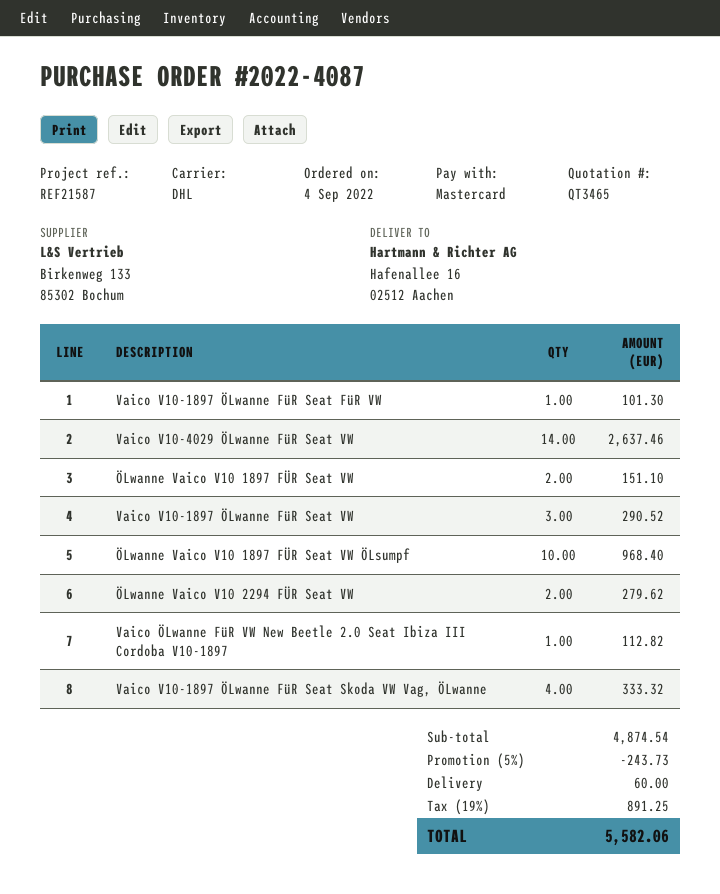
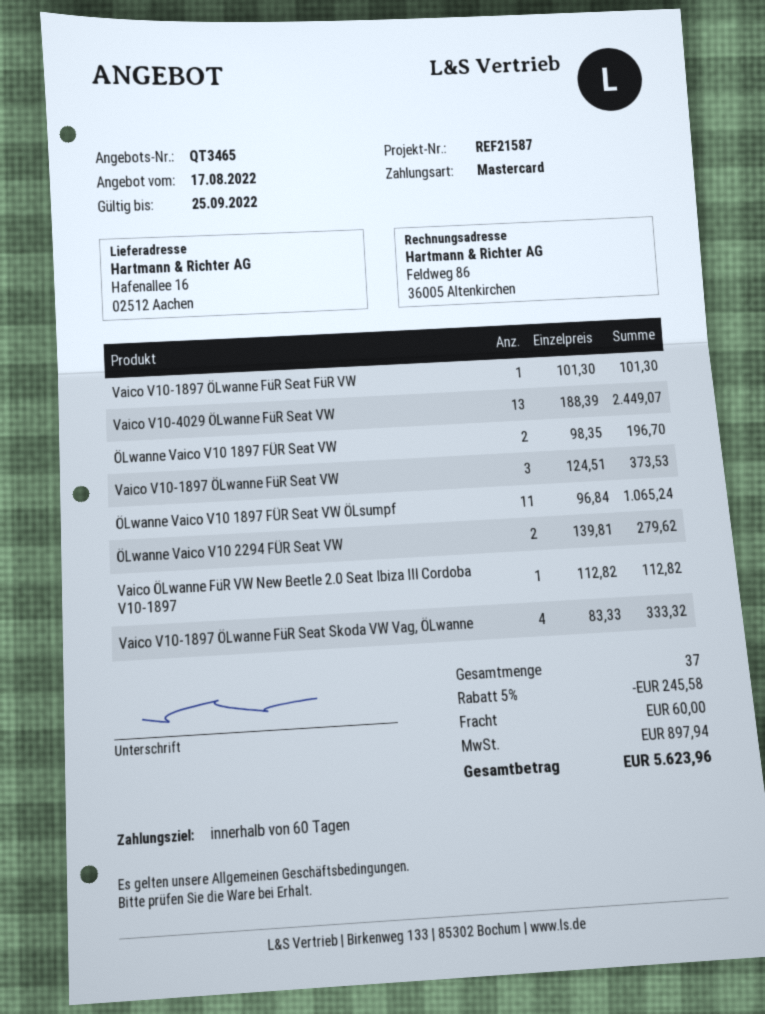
Vaico V10-4029 ÖLwanne FüR Seat VW: 14 for 2637.46 -> 13 for 2449.07
ÖLwanne Vaico V10 1897 FÜR Seat VW: 2 for 151.10 -> 2 for 196.70
Vaico V10-1897 ÖLwanne FüR Seat VW: 3 for 290.52 -> 3 for 373.53
ÖLwanne Vaico V10 1897 FÜR Seat VW ÖLsumpf: 10 for 968.40 -> 11 for 1065.24
discount: 5% = 243.73 -> 5% = 245.58
tax: 891.25 -> 897.94
total: 5582.06 -> 5623.96

